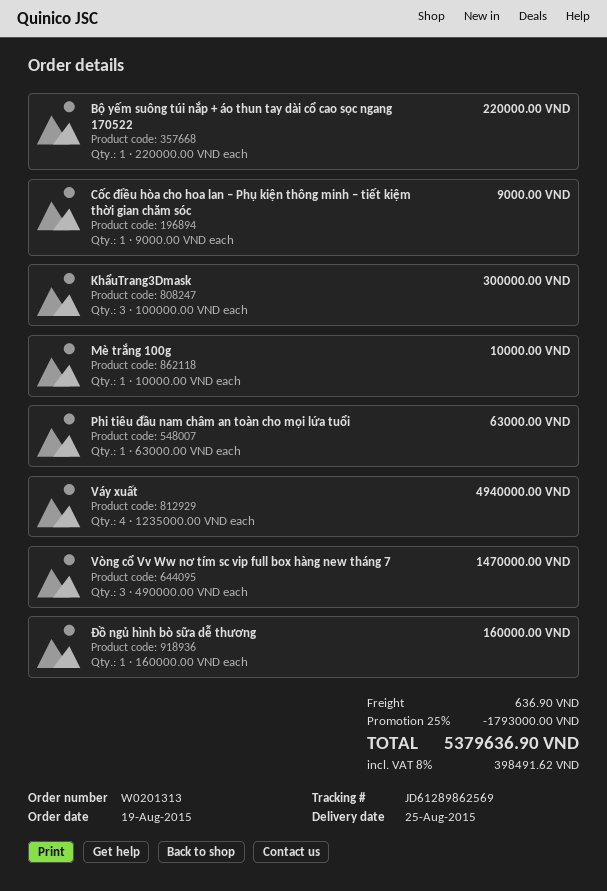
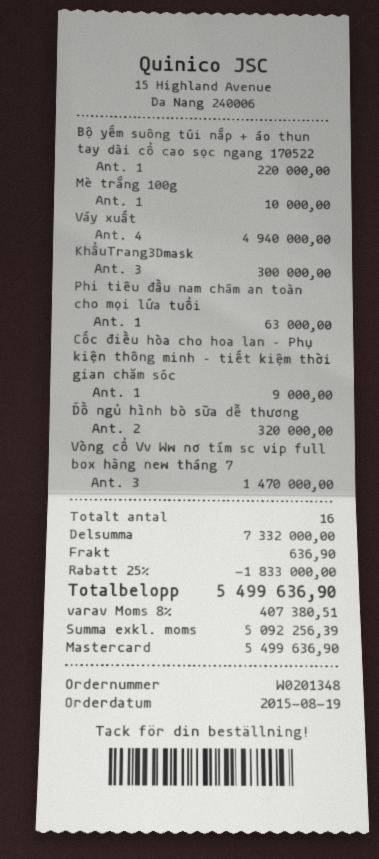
order number: W0201313 -> W0201348
Đồ ngủ hình bò sữa dễ thương: 1 for 160000.00 -> 2 for 320000.00
discount: 25% = 1793000.00 -> 25% = 1833000.00
tax: 8% = 398491.62 -> 8% = 407380.51
total: 5379636.90 -> 5499636.90

